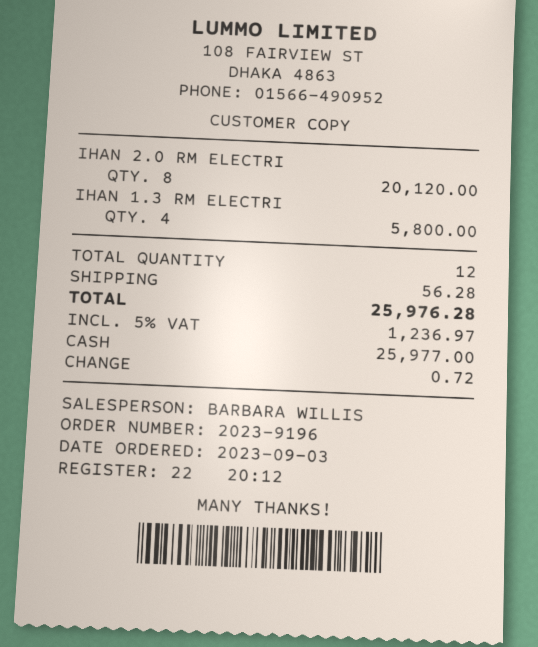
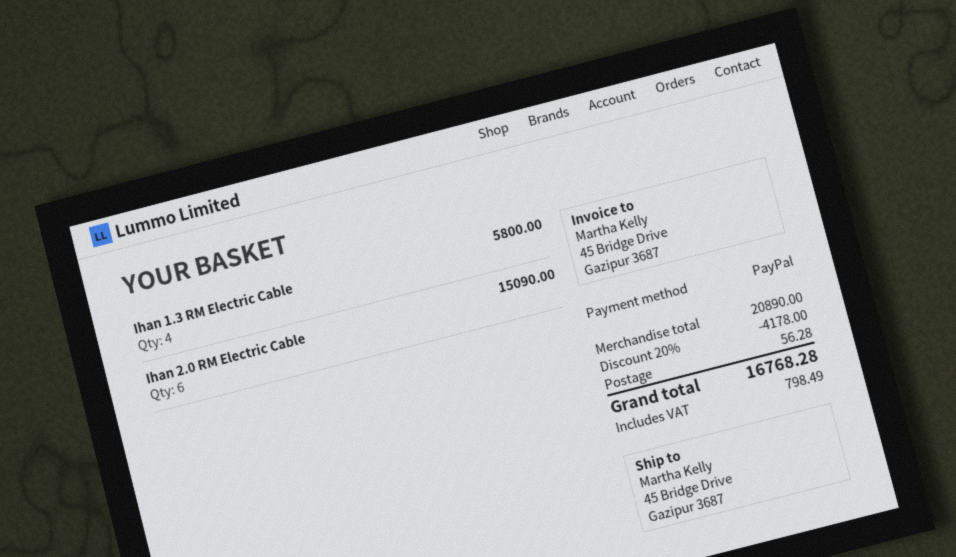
payment method: cash -> PayPal
IHAN 2.0 RM ELECTRI: 8 for 20120.00 -> 6 for 15090.00
discount: none -> 20% = 4178.00
tax: 1236.97 -> 798.49
total: 25976.28 -> 16768.28

